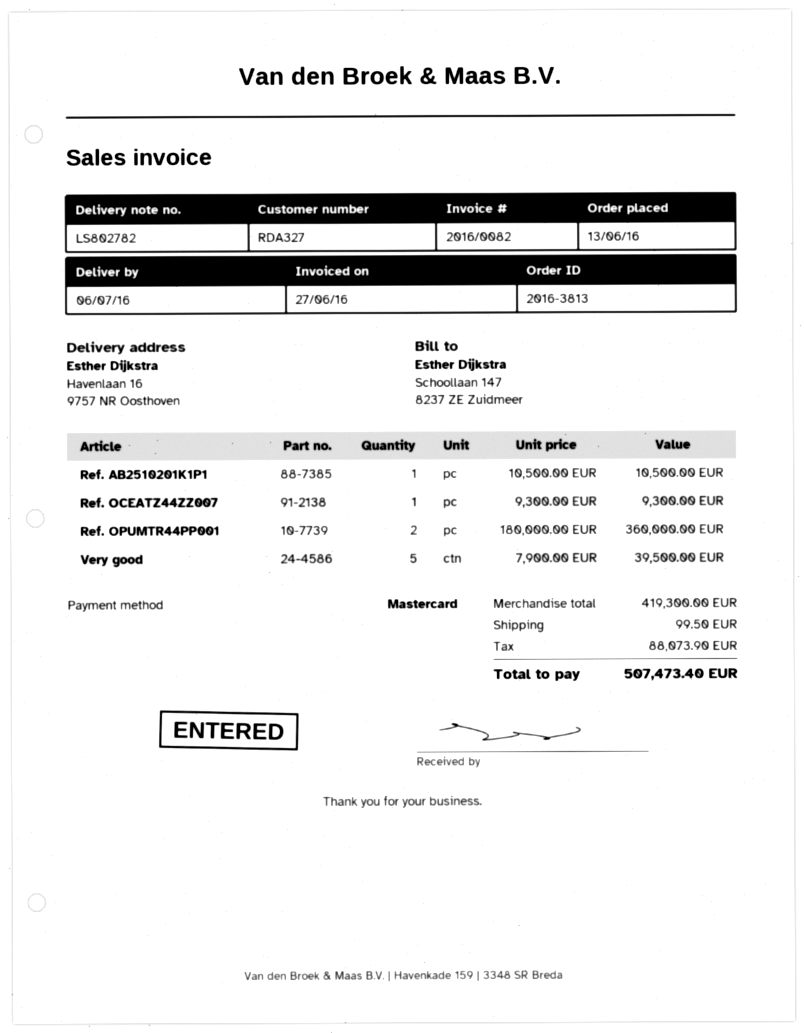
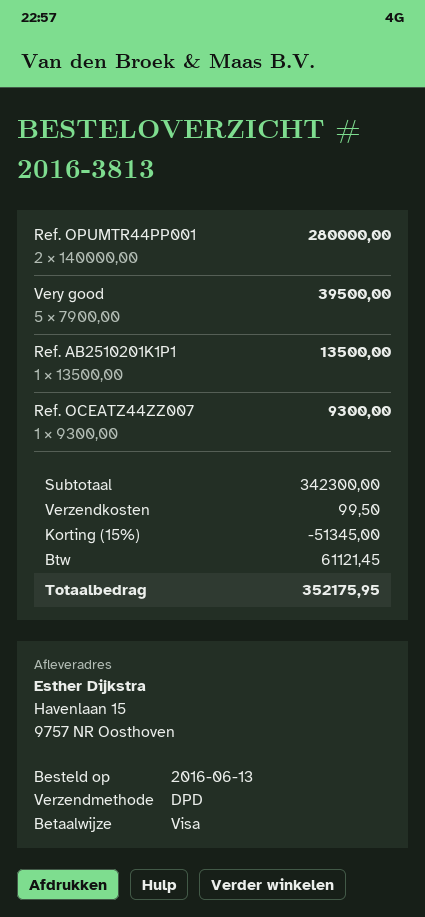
payment method: Mastercard -> Visa
ship to: Havenlaan 16, 9757 NR Oosthoven -> Havenlaan 15, 9757 NR Oosthoven
Ref. AB2510201K1P1: 1 x 10500.00 = 10500.00 -> 1 x 13500.00 = 13500.00
Ref. OPUMTR44PP001: 2 x 180000.00 = 360000.00 -> 2 x 140000.00 = 280000.00
subtotal: 419300.00 -> 342300.00
discount: none -> 15% = 51345.00
tax: 88073.90 -> 61121.45
total: 507473.40 -> 352175.95

